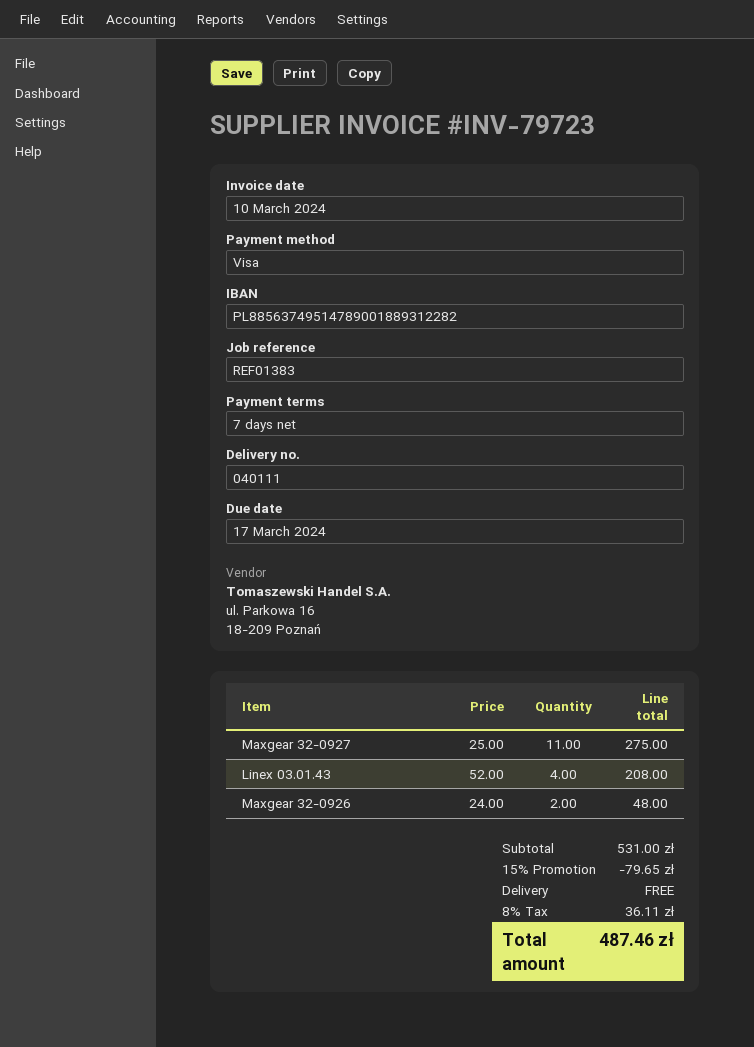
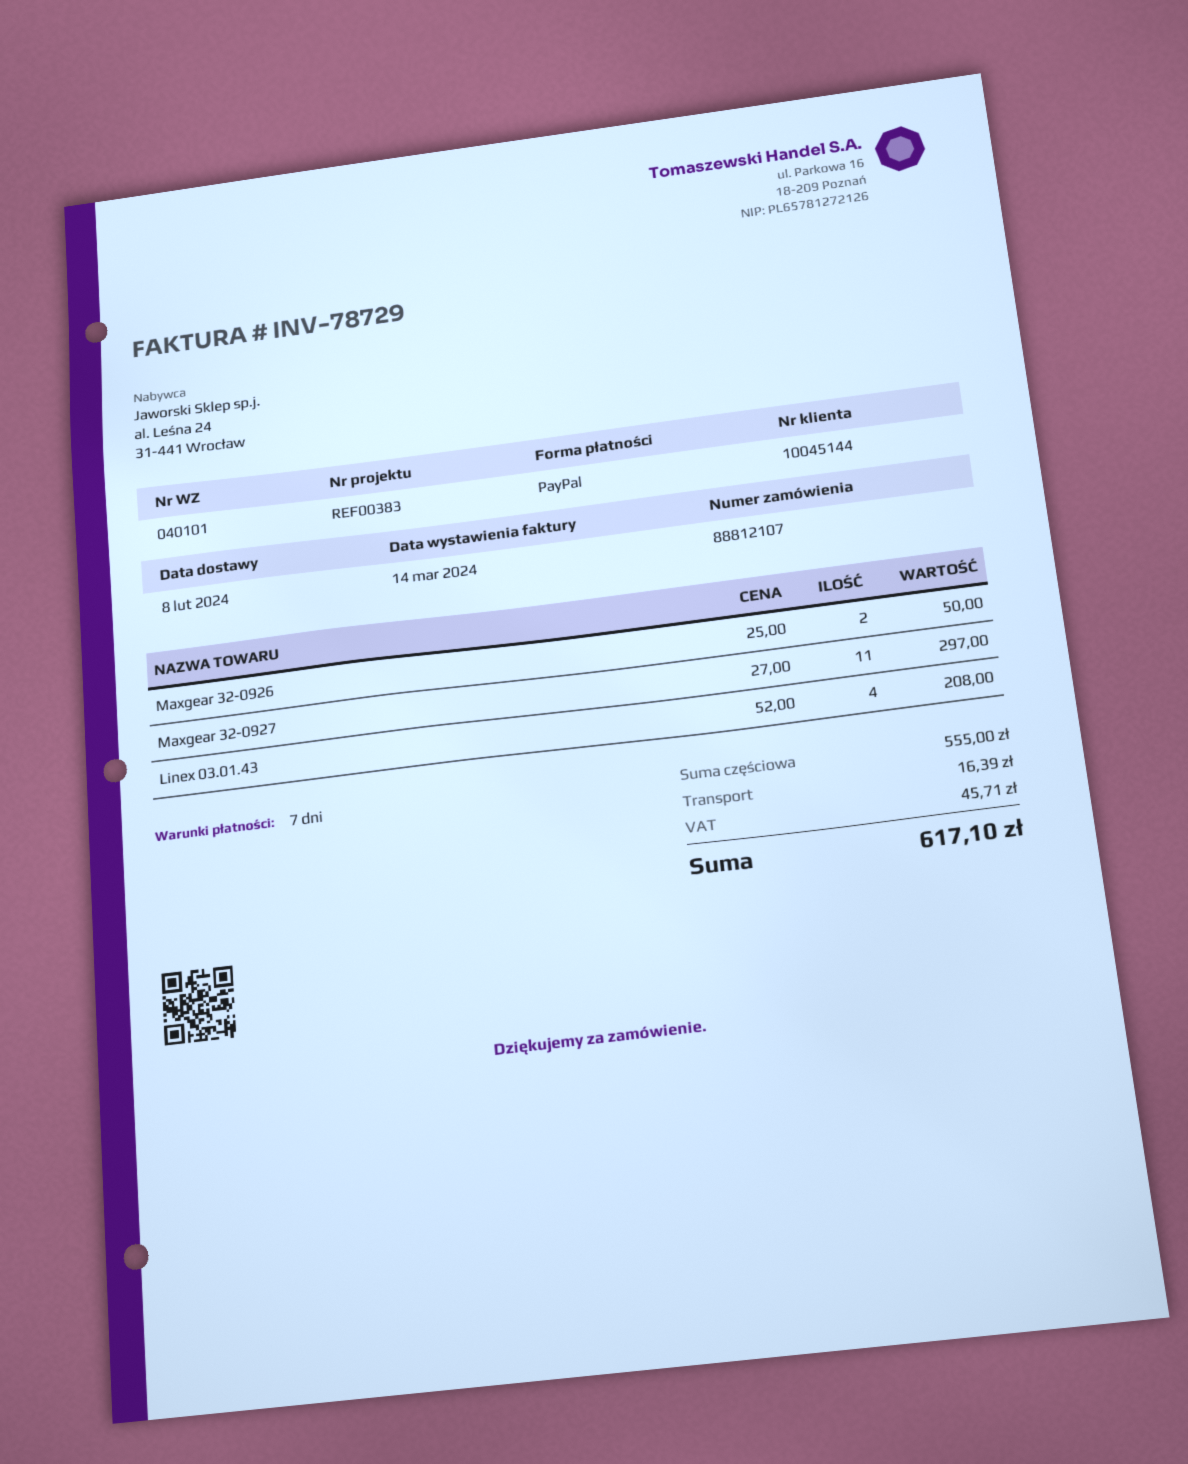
delivery note number: 040111 -> 040101
invoice number: INV-79723 -> INV-78729
invoice date: 2024-03-10 -> 2024-03-14
reference: REF01383 -> REF00383
payment method: Visa -> PayPal
Maxgear 32-0927: 11 x 25.00 = 275.00 -> 11 x 27.00 = 297.00
Maxgear 32-0926: 2 x 24.00 = 48.00 -> 2 x 25.00 = 50.00
subtotal: 531.00 -> 555.00
discount: 15% = 79.65 -> none
shipping: 0.00 -> 16.39
tax: 36.11 -> 45.71
total: 487.46 -> 617.10

